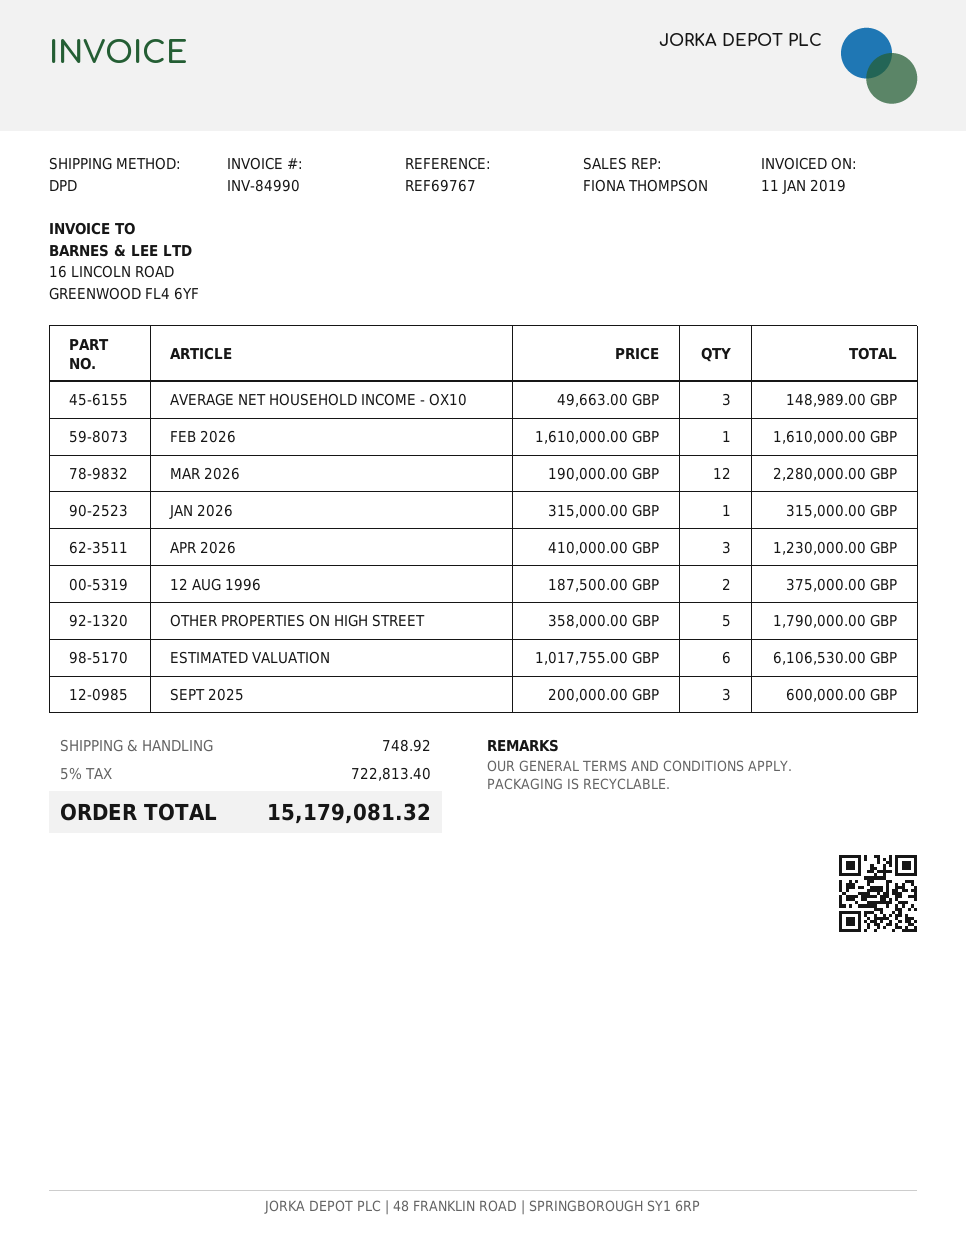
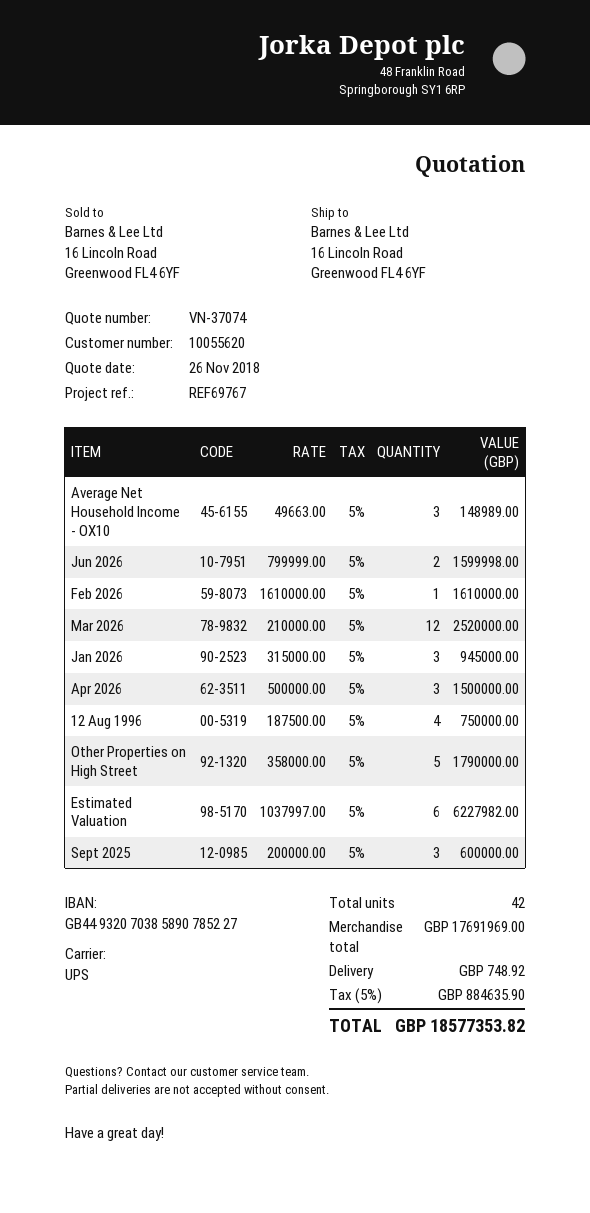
shipping method: DPD -> UPS
MAR 2026: 12 x 190000.00 = 2280000.00 -> 12 x 210000.00 = 2520000.00
JAN 2026: 1 x 315000.00 = 315000.00 -> 3 x 315000.00 = 945000.00
APR 2026: 3 x 410000.00 = 1230000.00 -> 3 x 500000.00 = 1500000.00
12 AUG 1996: 2 x 187500.00 = 375000.00 -> 4 x 187500.00 = 750000.00
ESTIMATED VALUATION: 6 x 1017755.00 = 6106530.00 -> 6 x 1037997.00 = 6227982.00
Jun 2026: none -> 2 x 799999.00 = 1599998.00
tax: 5% = 722813.40 -> 5% = 884635.90
total: 15179081.32 -> 18577353.82

